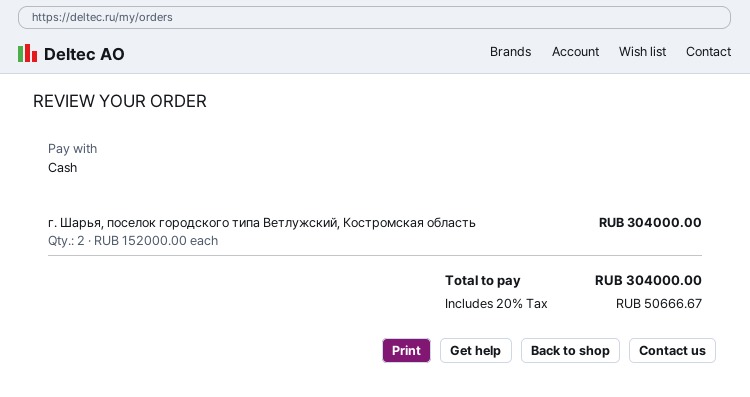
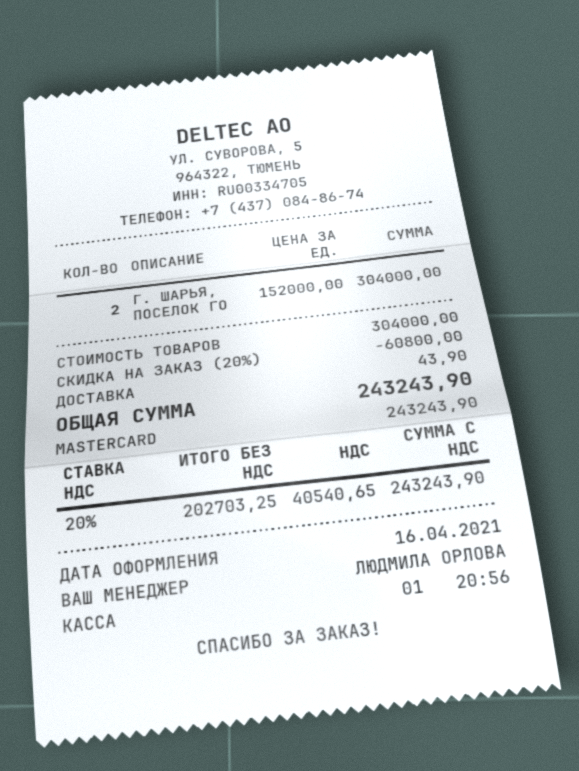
payment method: cash -> Mastercard
discount: none -> 20% = 60800.00
shipping: none -> 43.90
tax: 20% = 50666.67 -> 20% = 40540.65
total: 304000.00 -> 243243.90

